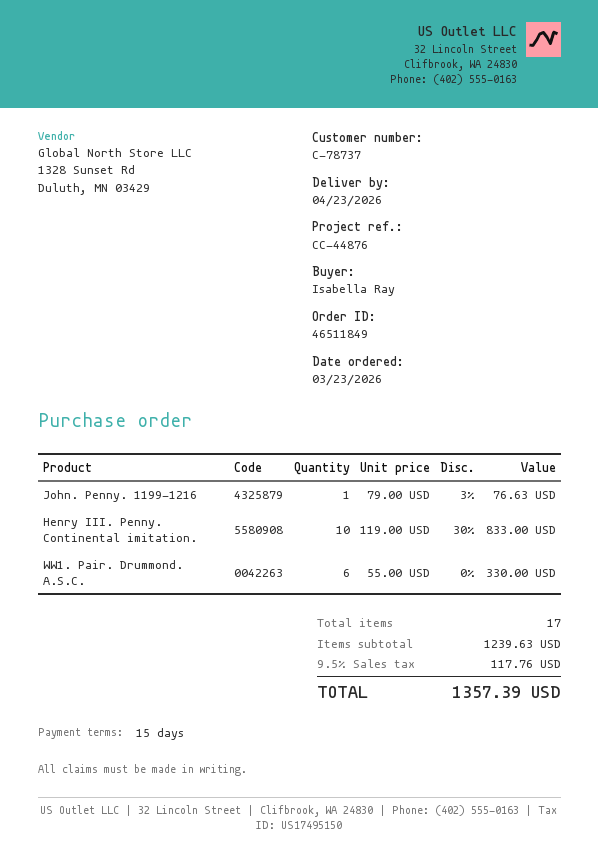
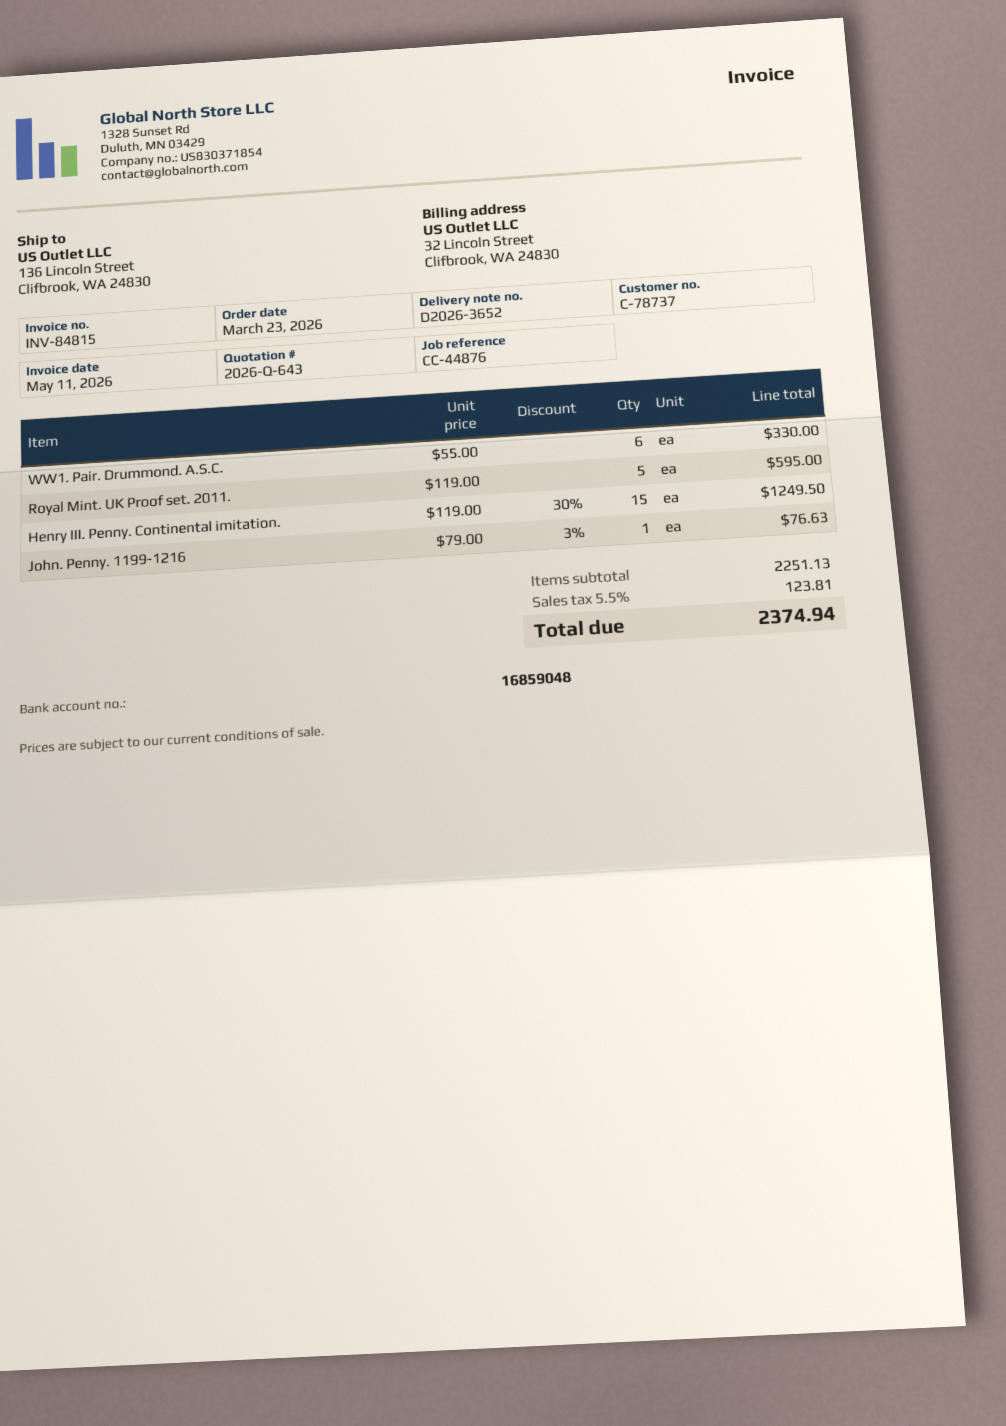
Henry III. Penny. Continental imitation.: 10 x 119.00 - 30% = 833.00 -> 15 x 119.00 - 30% = 1249.50
Royal Mint. UK Proof set. 2011.: none -> 5 x 119.00 = 595.00
subtotal: 1239.63 -> 2251.13
tax: 9.5% = 117.76 -> 5.5% = 123.81
total: 1357.39 -> 2374.94

